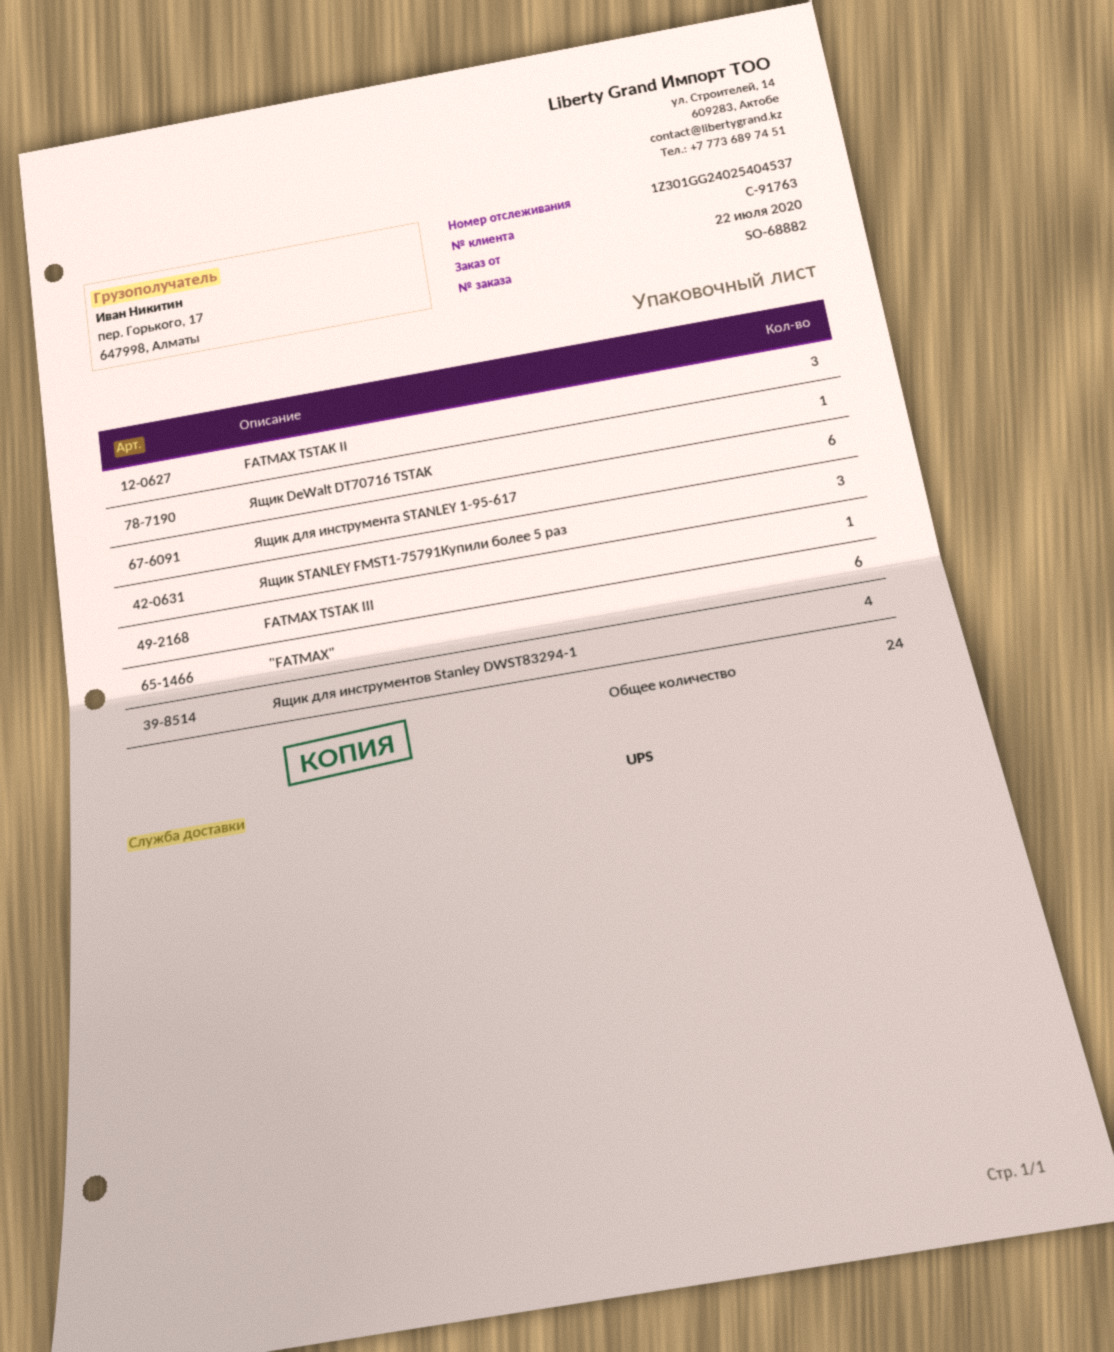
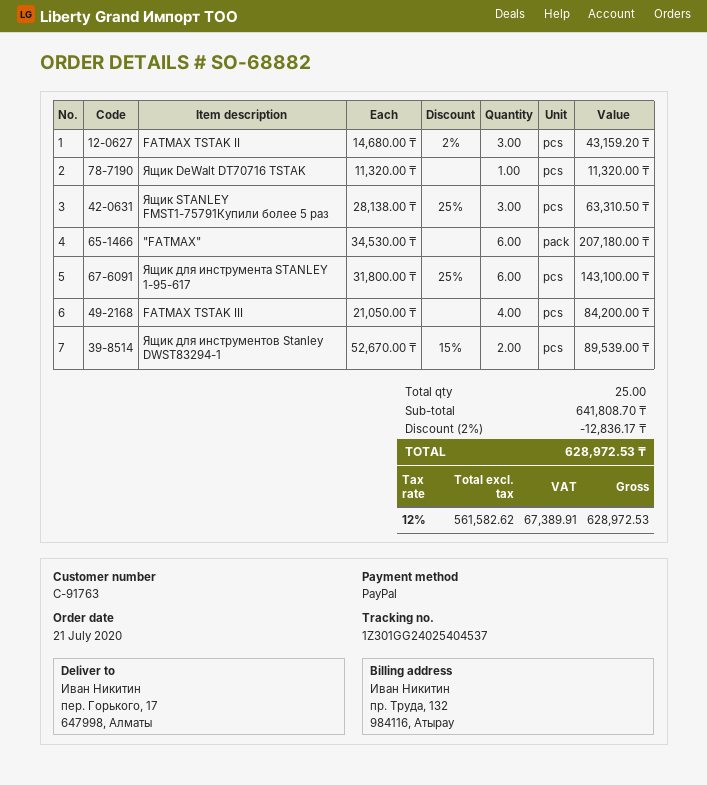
order date: 2020-07-22 -> 2020-07-21
FATMAX TSTAK III: 1 -> 4
Ящик для инструментов Stanley DWST83294-1: 4 -> 2
total quantity: 24 -> 25

